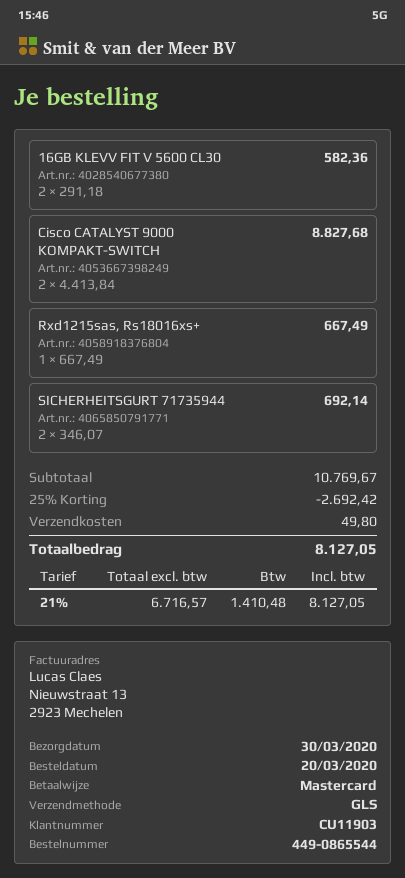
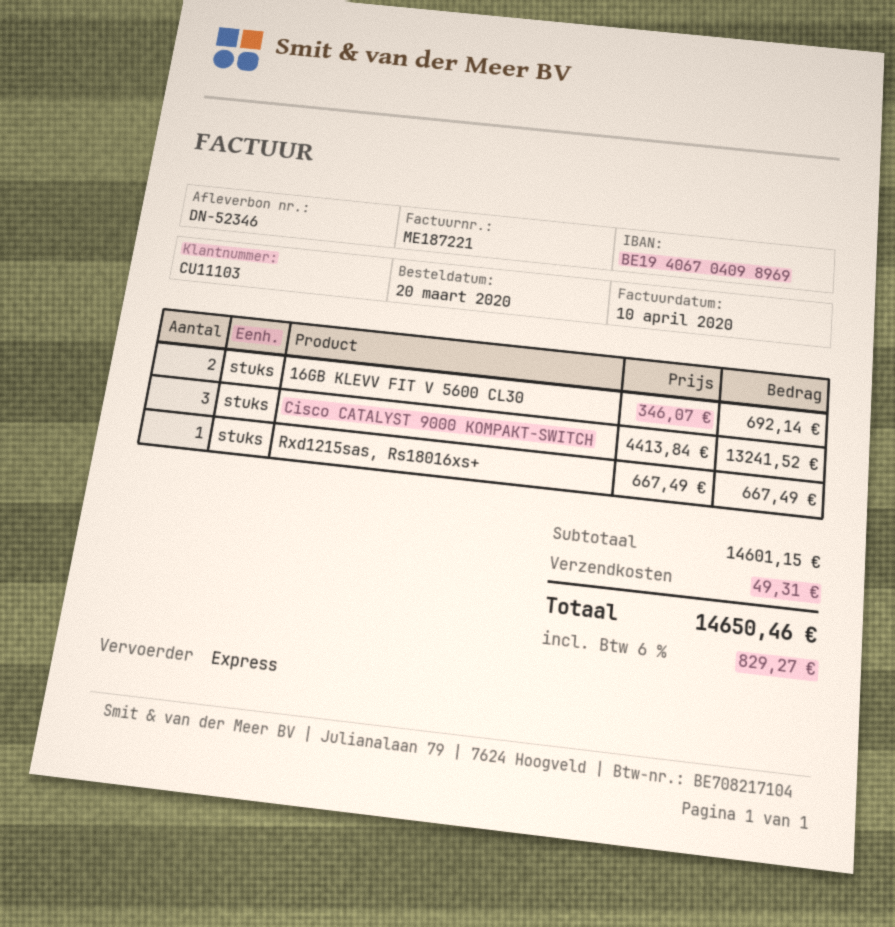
customer number: CU11903 -> CU11103
shipping method: GLS -> express
16GB KLEVV FIT V 5600 CL30: 2 x 291.18 = 582.36 -> 2 x 346.07 = 692.14
Cisco CATALYST 9000 KOMPAKT-SWITCH: 2 x 4413.84 = 8827.68 -> 3 x 4413.84 = 13241.52
SICHERHEITSGURT 71735944: 2 x 346.07 = 692.14 -> none
subtotal: 10769.67 -> 14601.15
discount: 25% = 2692.42 -> none
shipping: 49.80 -> 49.31
tax: 21% = 1410.48 -> 6% = 829.27
total: 8127.05 -> 14650.46

